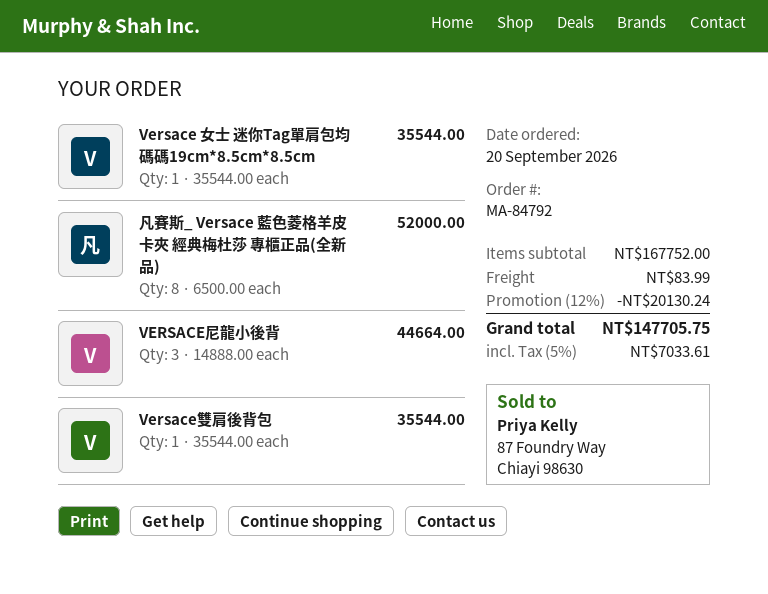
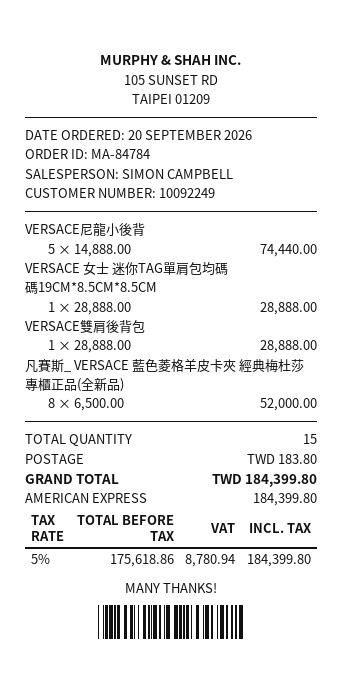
order number: MA-84792 -> MA-84784
Versace 女士 迷你Tag單肩包均碼碼19cm*8.5cm*8.5cm: 1 x 35544.00 = 35544.00 -> 1 x 28888.00 = 28888.00
VERSACE尼龍小後背: 3 x 14888.00 = 44664.00 -> 5 x 14888.00 = 74440.00
Versace雙肩後背包: 1 x 35544.00 = 35544.00 -> 1 x 28888.00 = 28888.00
discount: 12% = 20130.24 -> none
shipping: 83.99 -> 183.80
tax: 5% = 7033.61 -> 5% = 8780.94
total: 147705.75 -> 184399.80

